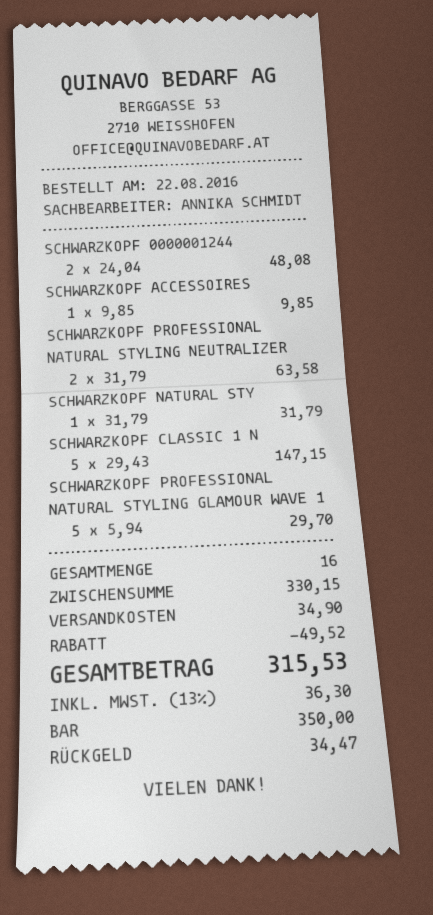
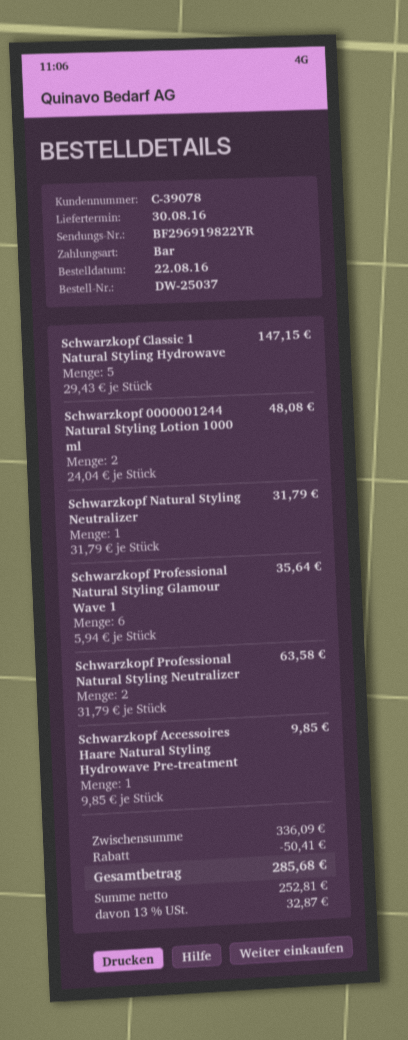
SCHWARZKOPF PROFESSIONAL NATURAL STYLING GLAMOUR WAVE 1: 5 x 5.94 = 29.70 -> 6 x 5.94 = 35.64
subtotal: 330.15 -> 336.09
discount: 49.52 -> 50.41
shipping: 34.90 -> none
tax: 13% = 36.30 -> 13% = 32.87
total: 315.53 -> 285.68

